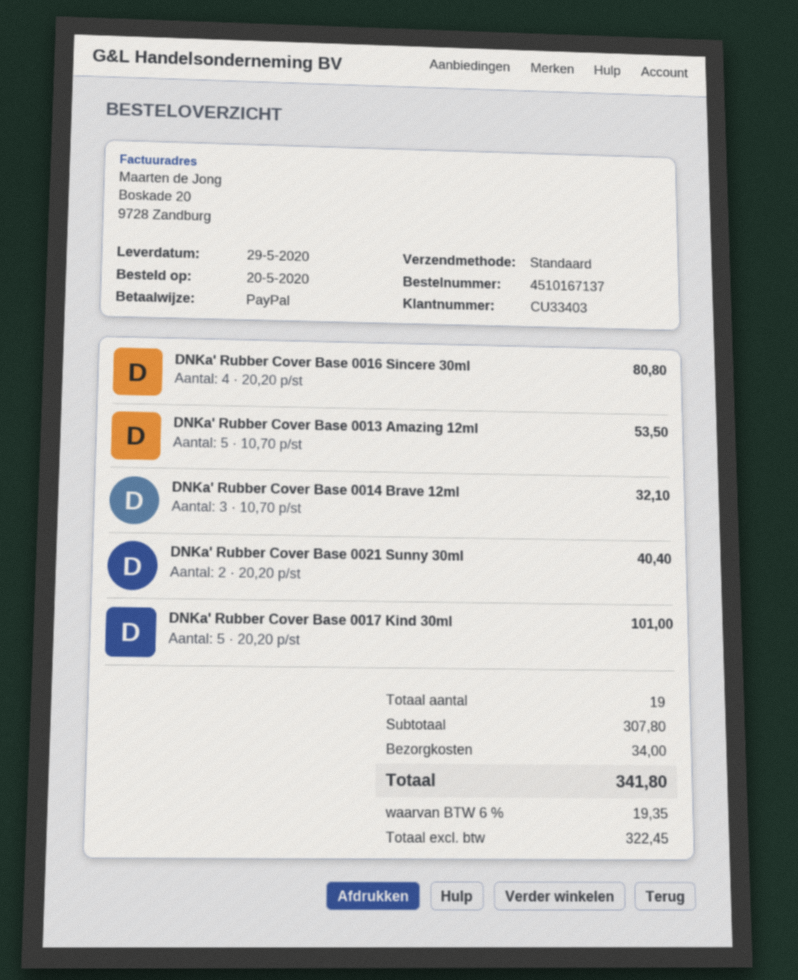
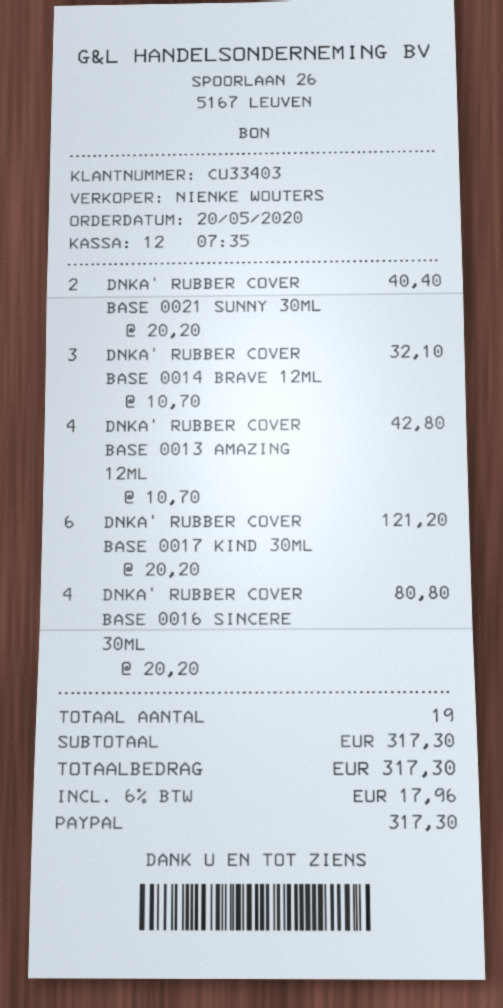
DNKa' Rubber Cover Base 0013 Amazing 12ml: 5 x 10.70 = 53.50 -> 4 x 10.70 = 42.80
DNKa' Rubber Cover Base 0017 Kind 30ml: 5 x 20.20 = 101.00 -> 6 x 20.20 = 121.20
subtotal: 307.80 -> 317.30
shipping: 34.00 -> none
tax: 6% = 19.35 -> 6% = 17.96
total: 341.80 -> 317.30

